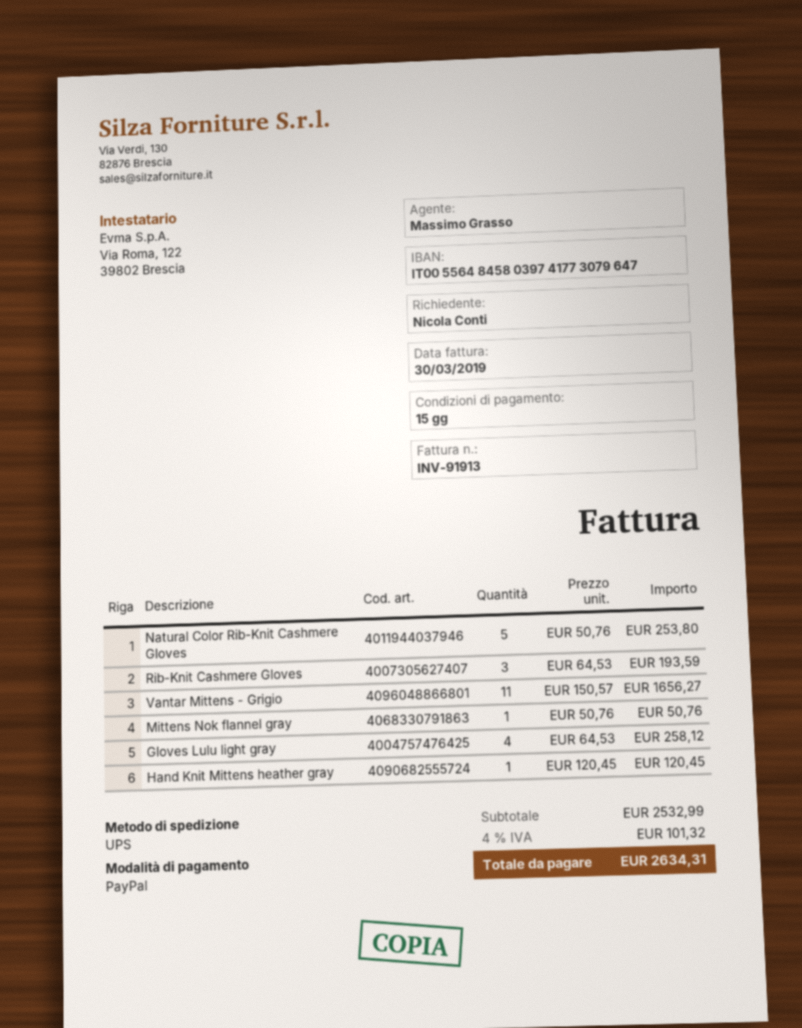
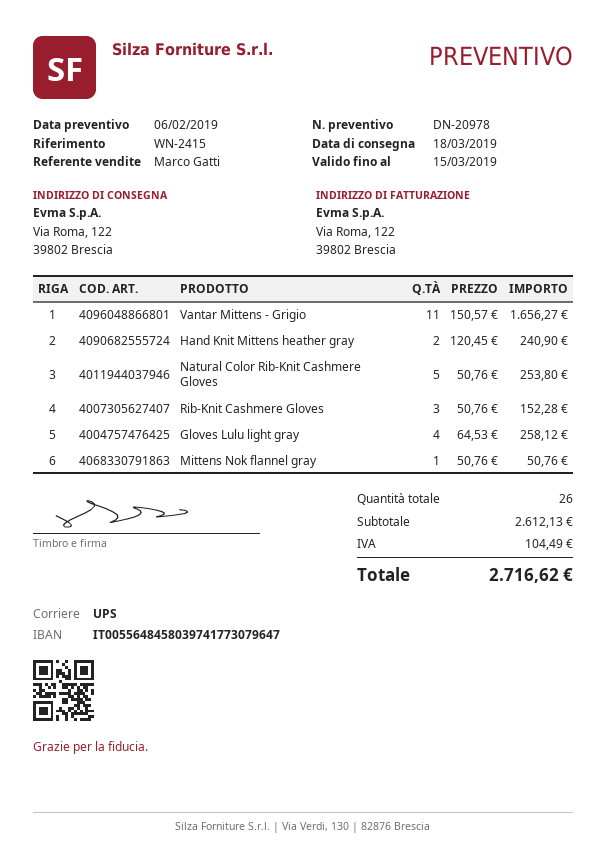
sales rep: Massimo Grasso -> Marco Gatti
Rib-Knit Cashmere Gloves: 3 x 64.53 = 193.59 -> 3 x 50.76 = 152.28
Hand Knit Mittens heather gray: 1 x 120.45 = 120.45 -> 2 x 120.45 = 240.90
subtotal: 2532.99 -> 2612.13
tax: 101.32 -> 104.49
total: 2634.31 -> 2716.62

